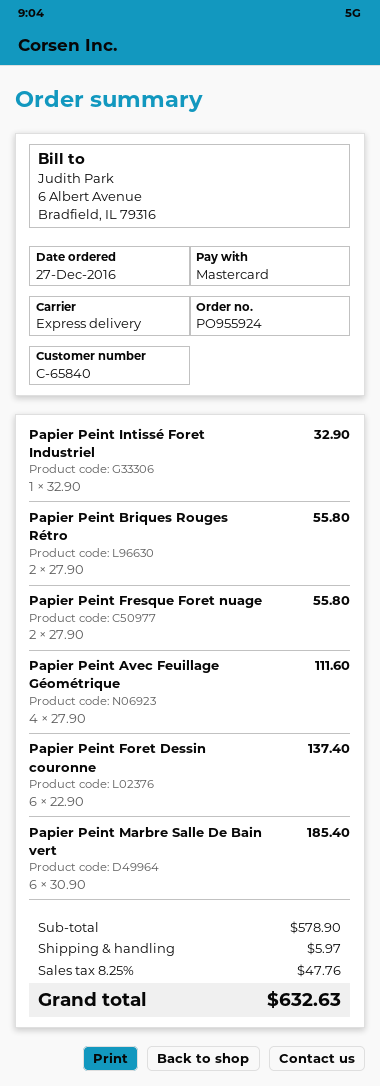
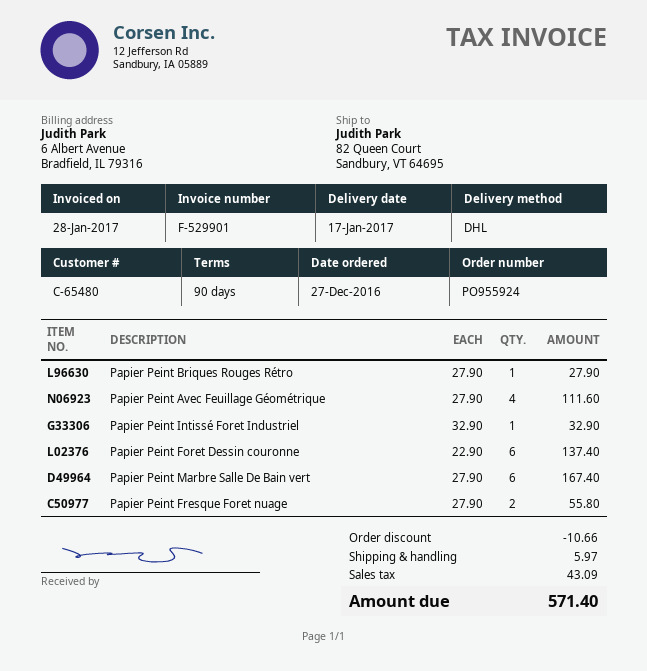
customer number: C-65840 -> C-65480
shipping method: express -> DHL
Papier Peint Briques Rouges Rétro: 2 x 27.90 = 55.80 -> 1 x 27.90 = 27.90
Papier Peint Marbre Salle De Bain vert: 6 x 30.90 = 185.40 -> 6 x 27.90 = 167.40
discount: none -> 10.66
tax: 47.76 -> 43.09
total: 632.63 -> 571.40

